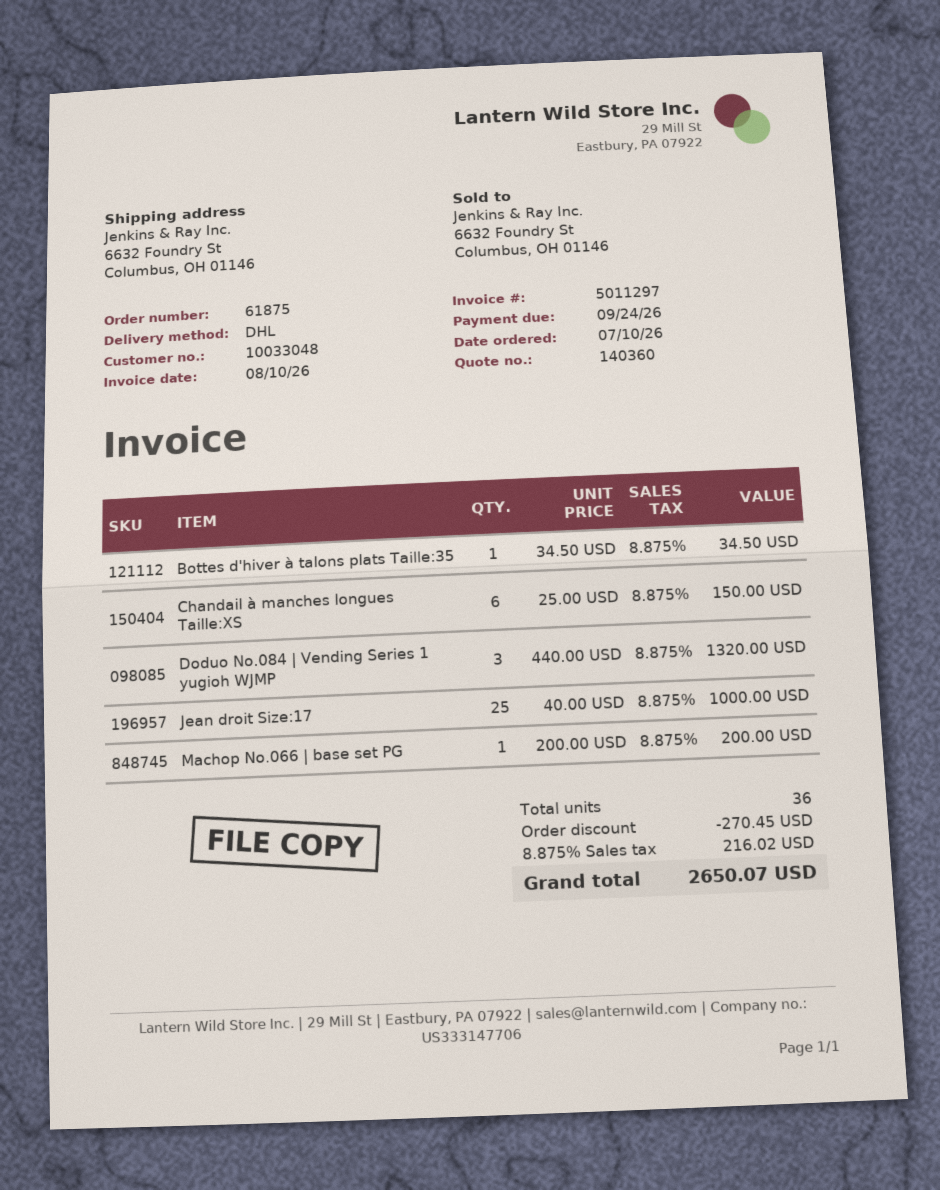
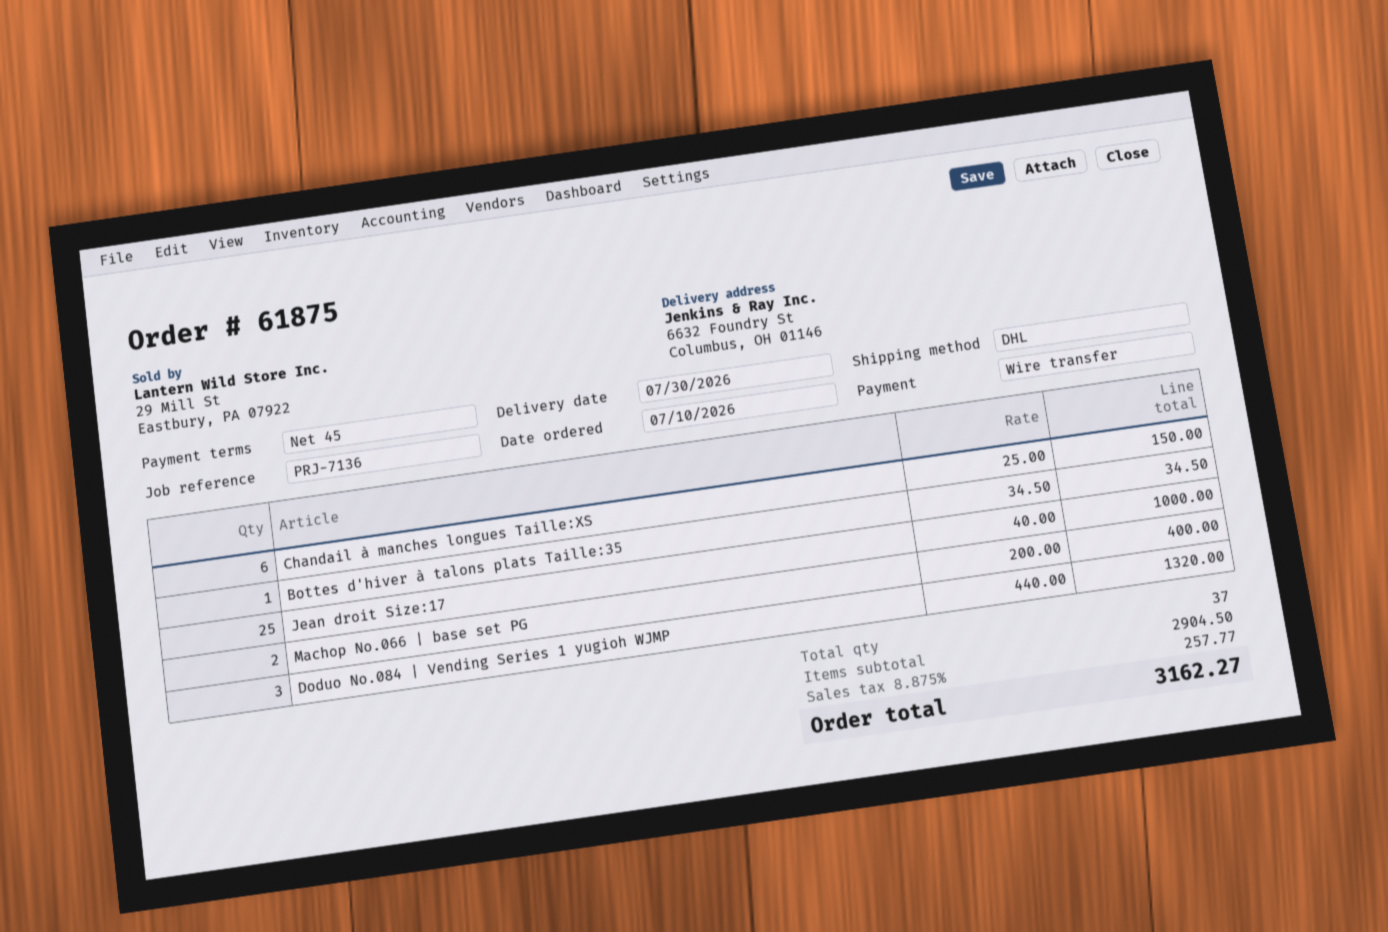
Machop No.066 | base set PG: 1 x 200.00 = 200.00 -> 2 x 200.00 = 400.00
total quantity: 36 -> 37
discount: 270.45 -> none
tax: 8.875% = 216.02 -> 8.875% = 257.77
total: 2650.07 -> 3162.27

